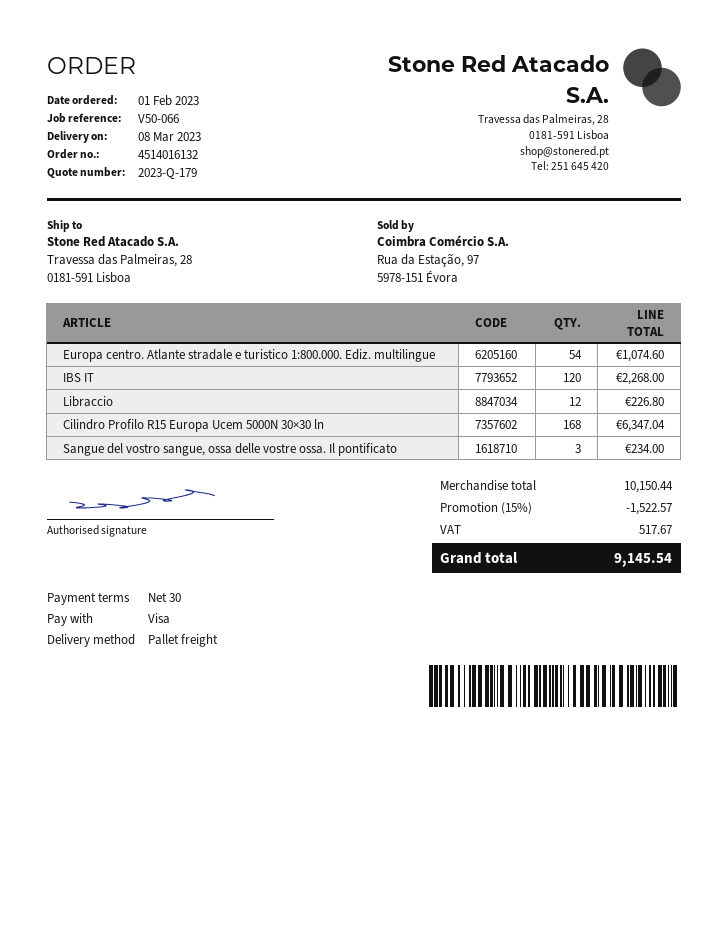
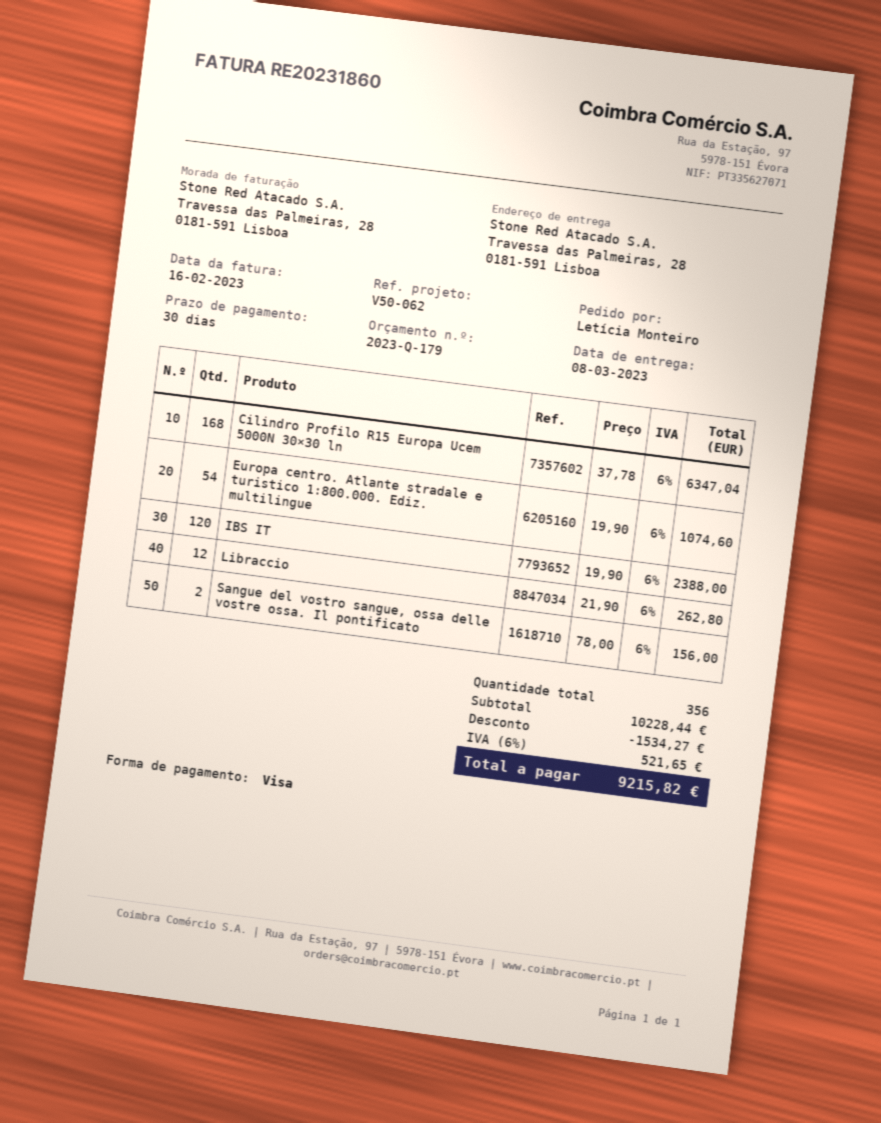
reference: V50-066 -> V50-062
IBS IT: 120 for 2268.00 -> 120 for 2388.00
Libraccio: 12 for 226.80 -> 12 for 262.80
Sangue del vostro sangue, ossa delle vostre ossa. Il pontificato: 3 for 234.00 -> 2 for 156.00
subtotal: 10150.44 -> 10228.44
discount: 1522.57 -> 1534.27
tax: 517.67 -> 521.65
total: 9145.54 -> 9215.82

